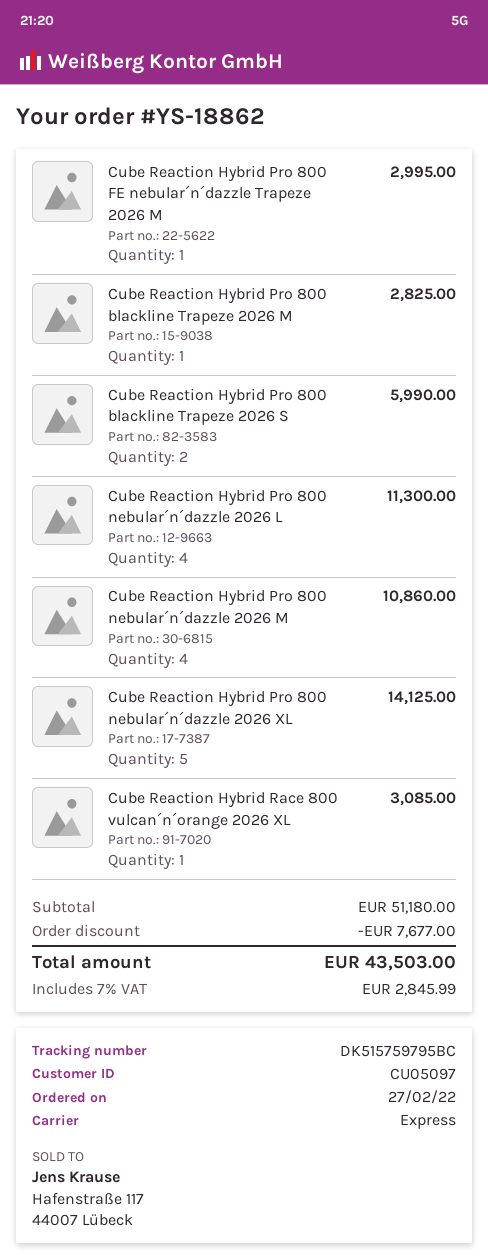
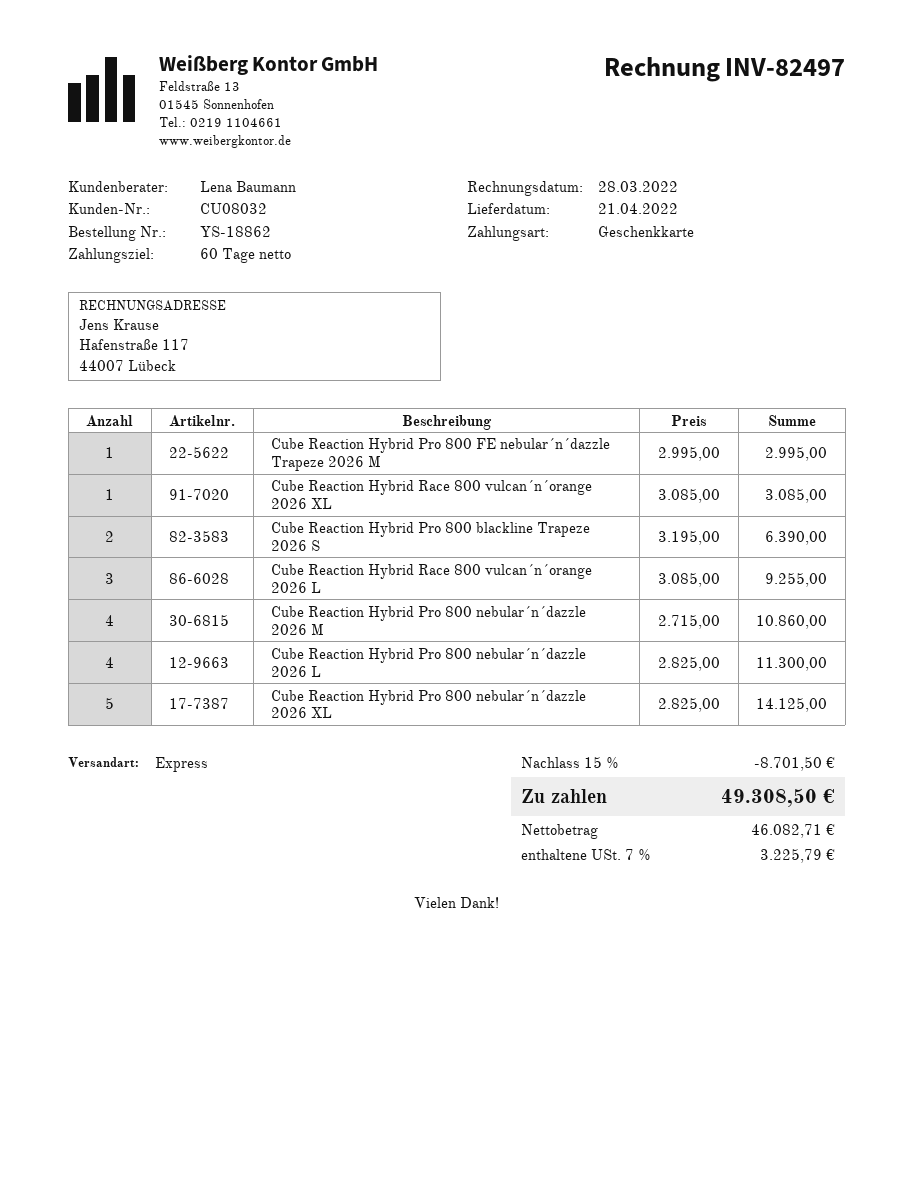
customer number: CU05097 -> CU08032
Cube Reaction Hybrid Pro 800 blackline Trapeze 2026 M: 1 for 2825.00 -> none
Cube Reaction Hybrid Pro 800 blackline Trapeze 2026 S: 2 for 5990.00 -> 2 for 6390.00
Cube Reaction Hybrid Race 800 vulcan´n´orange 2026 L: none -> 3 for 9255.00
discount: 7677.00 -> 8701.50
tax: 7% = 2845.99 -> 7% = 3225.79
total: 43503.00 -> 49308.50

